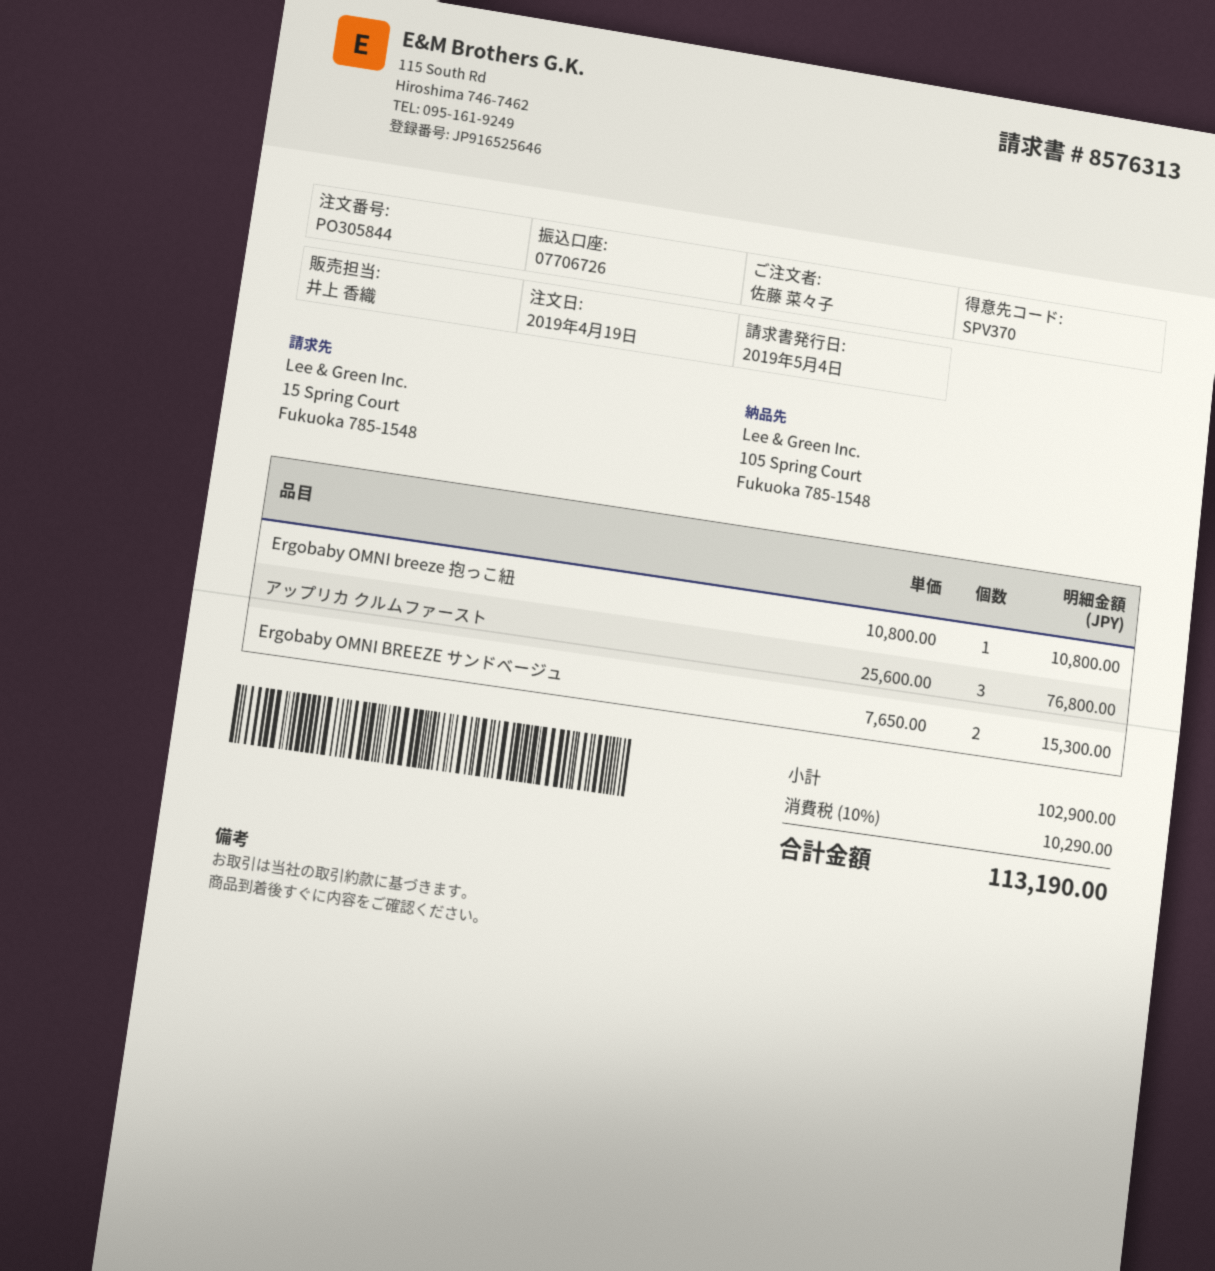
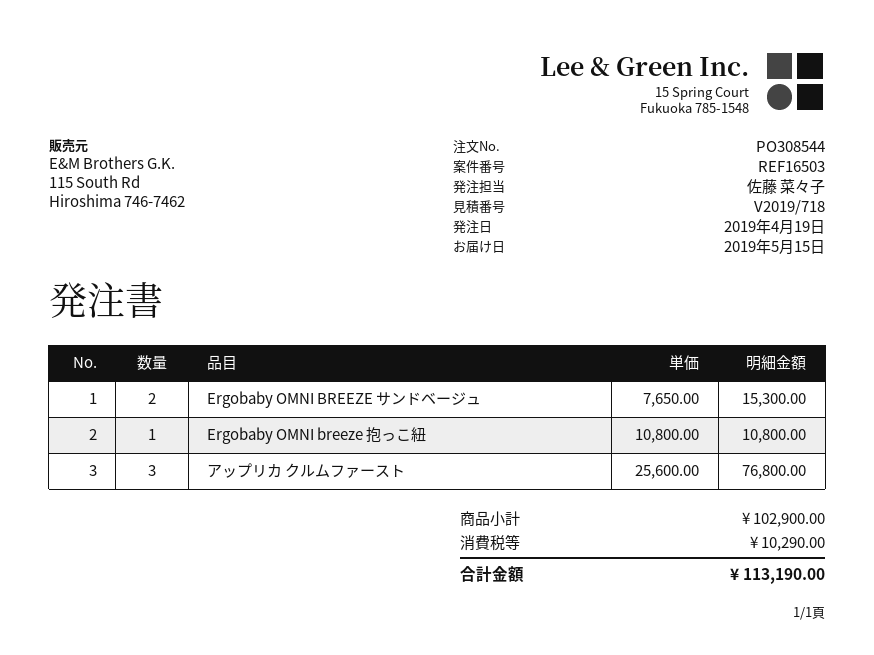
order number: PO305844 -> PO308544

